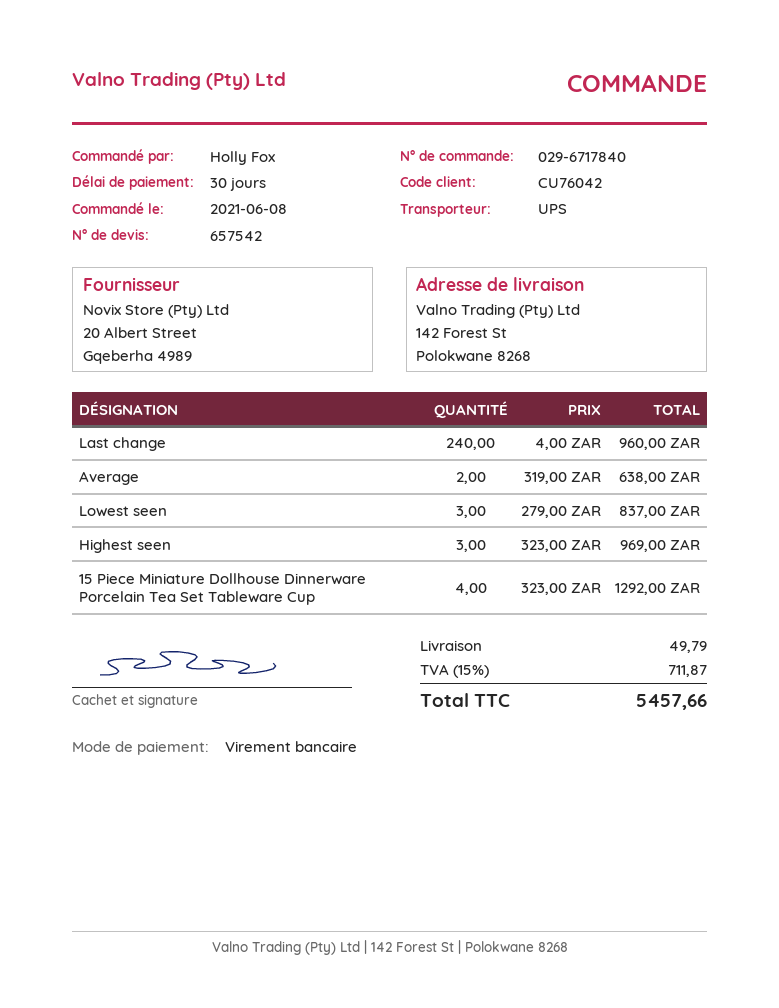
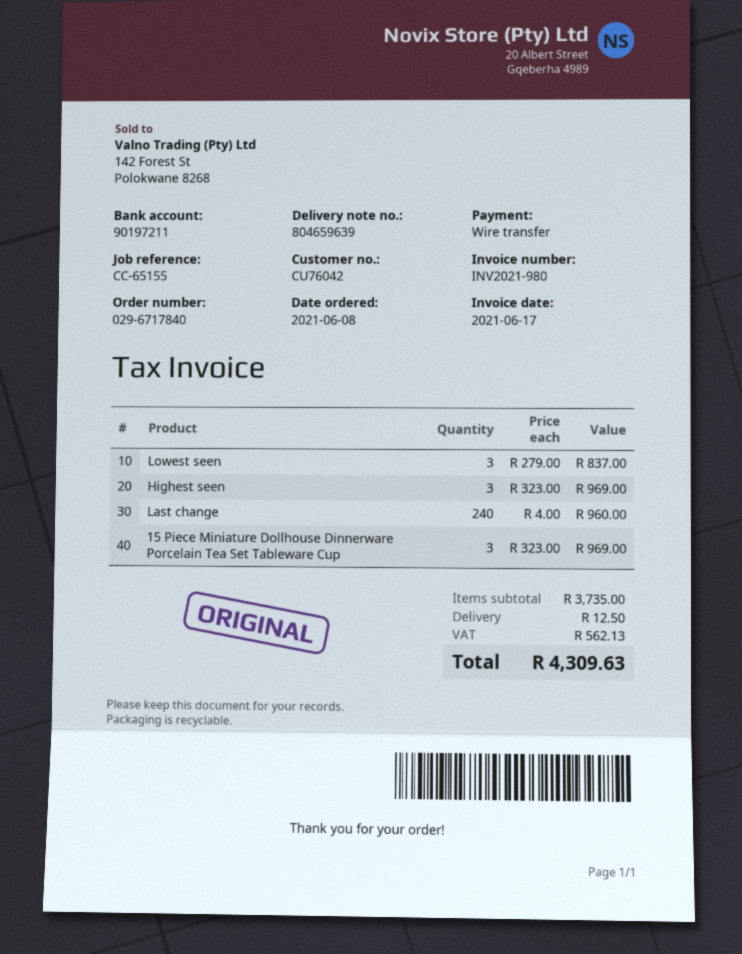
Average: 2 x 319.00 = 638.00 -> none
15 Piece Miniature Dollhouse Dinnerware Porcelain Tea Set Tableware Cup: 4 x 323.00 = 1292.00 -> 3 x 323.00 = 969.00
shipping: 49.79 -> 12.50
tax: 711.87 -> 562.13
total: 5457.66 -> 4309.63

